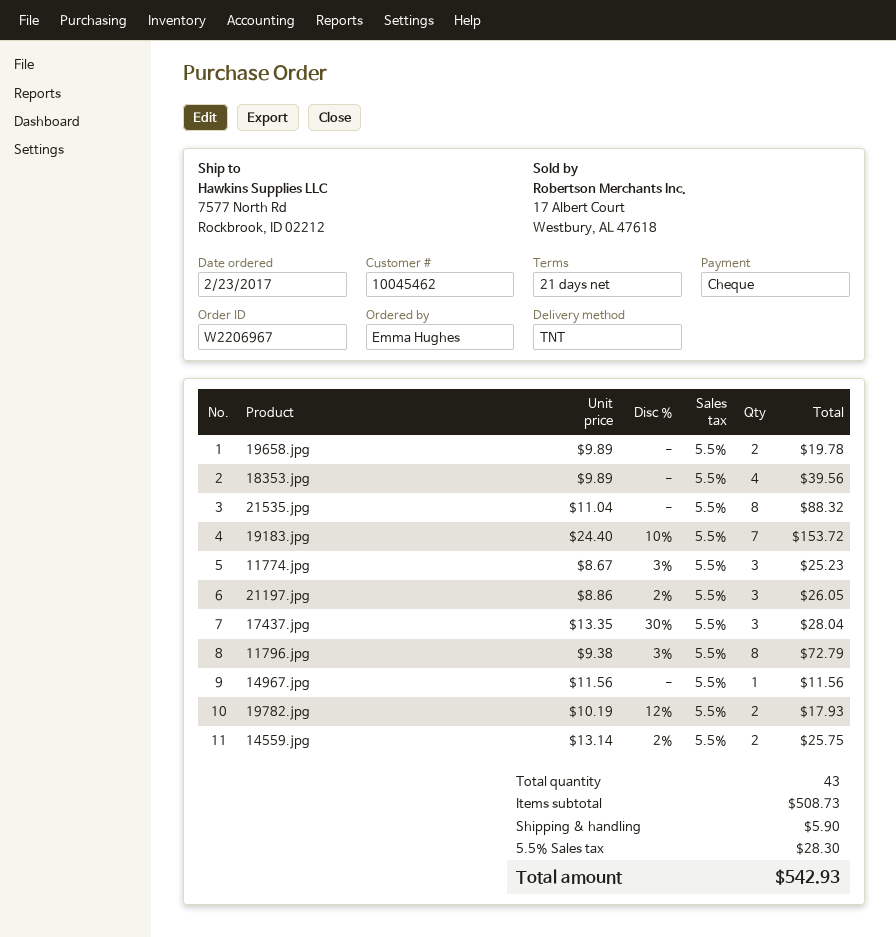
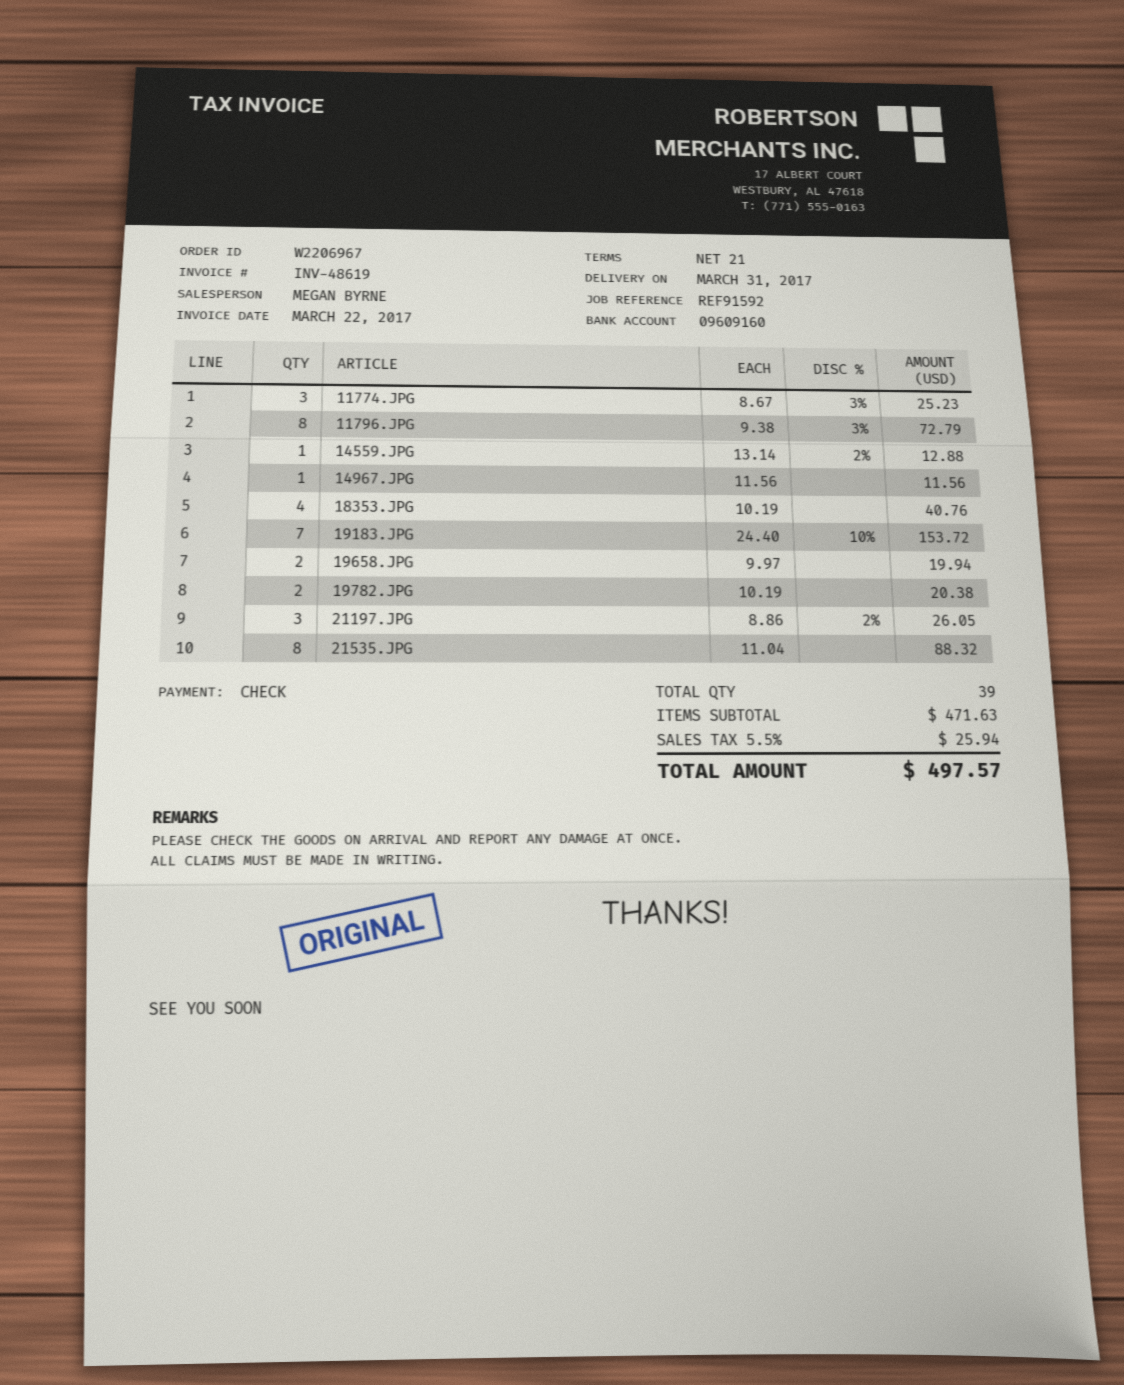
19658.jpg: 2 x 9.89 = 19.78 -> 2 x 9.97 = 19.94
18353.jpg: 4 x 9.89 = 39.56 -> 4 x 10.19 = 40.76
17437.jpg: 3 x 13.35 - 30% = 28.04 -> none
19782.jpg: 2 x 10.19 - 12% = 17.93 -> 2 x 10.19 = 20.38
14559.jpg: 2 x 13.14 - 2% = 25.75 -> 1 x 13.14 - 2% = 12.88
total quantity: 43 -> 39
subtotal: 508.73 -> 471.63
shipping: 5.90 -> none
tax: 5.5% = 28.30 -> 5.5% = 25.94
total: 542.93 -> 497.57

